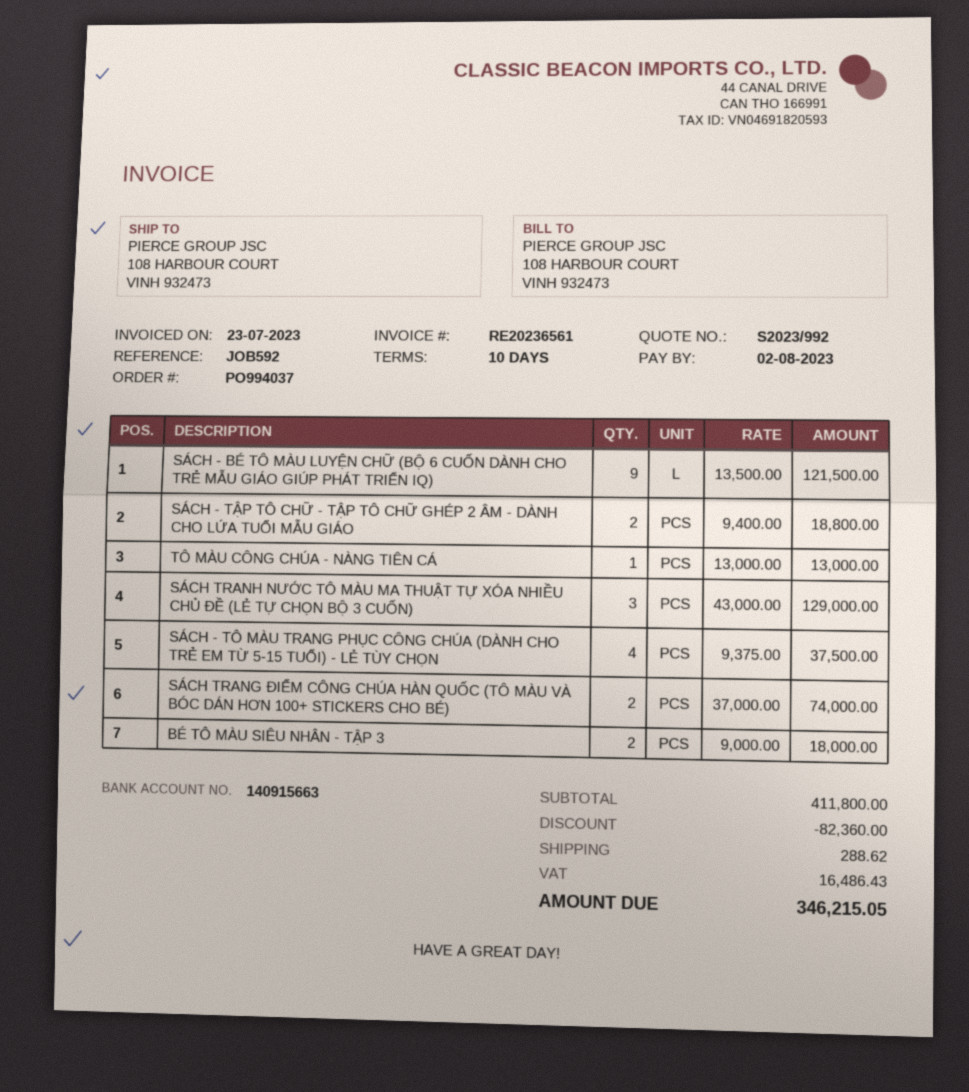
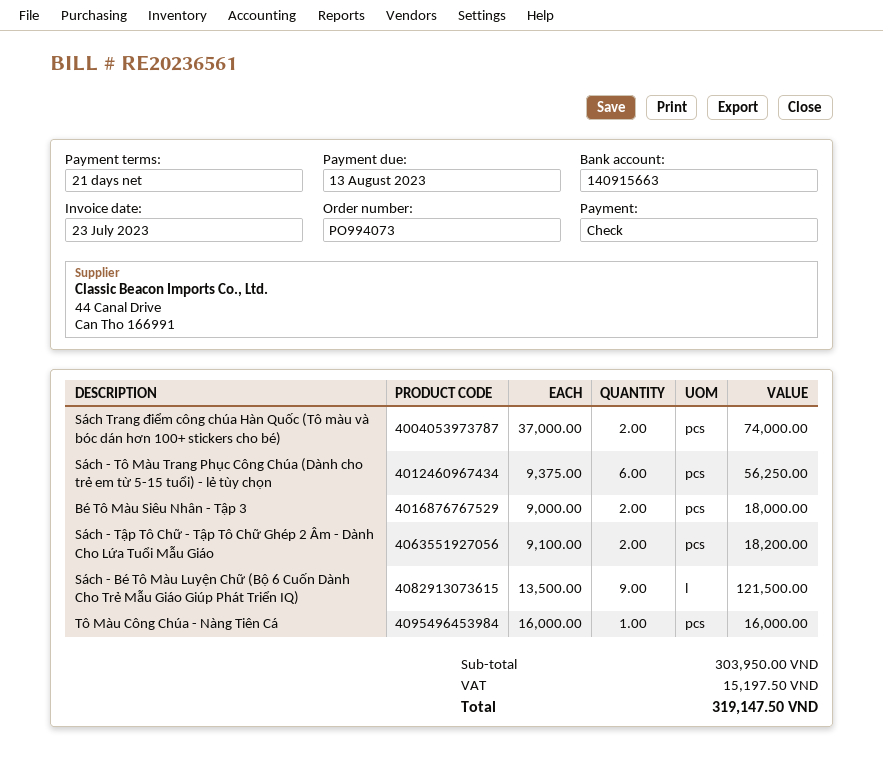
order number: PO994037 -> PO994073
payment terms: 10 days -> 21 days
due date: 2023-08-02 -> 2023-08-13
SÁCH - TẬP TÔ CHỮ - TẬP TÔ CHỮ GHÉP 2 ÂM - DÀNH CHO LỨA TUỔI MẪU GIÁO: 2 x 9400.00 = 18800.00 -> 2 x 9100.00 = 18200.00
TÔ MÀU CÔNG CHÚA - NÀNG TIÊN CÁ: 1 x 13000.00 = 13000.00 -> 1 x 16000.00 = 16000.00
SÁCH TRANH NƯỚC TÔ MÀU MA THUẬT TỰ XÓA NHIỀU CHỦ ĐỀ (LẺ TỰ CHỌN BỘ 3 CUỐN): 3 x 43000.00 = 129000.00 -> none
SÁCH - TÔ MÀU TRANG PHỤC CÔNG CHÚA (DÀNH CHO TRẺ EM TỪ 5-15 TUỔI) - LẺ TÙY CHỌN: 4 x 9375.00 = 37500.00 -> 6 x 9375.00 = 56250.00
subtotal: 411800.00 -> 303950.00
discount: 82360.00 -> none
shipping: 288.62 -> none
tax: 16486.43 -> 15197.50
total: 346215.05 -> 319147.50

